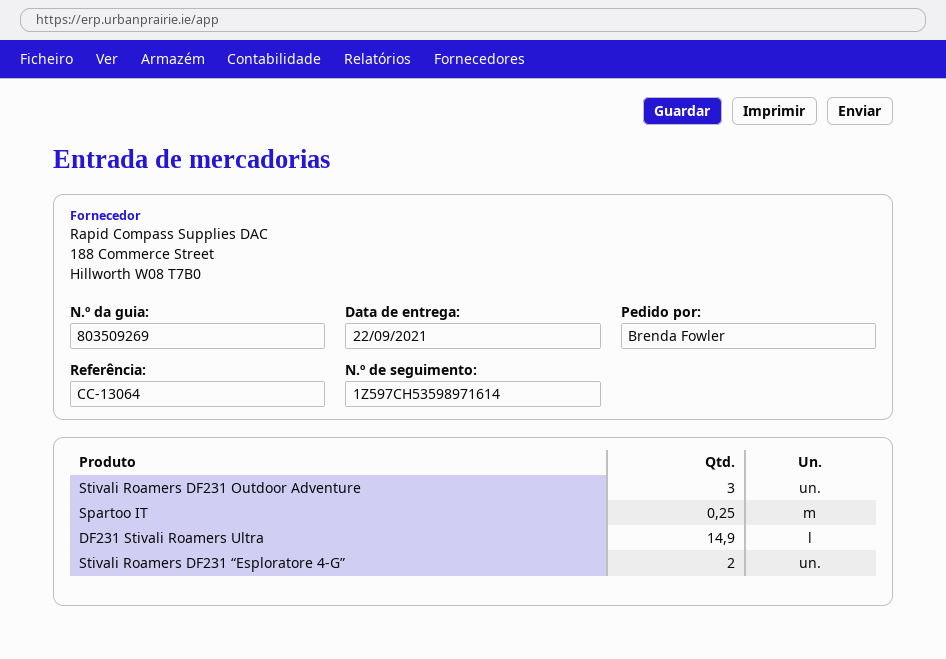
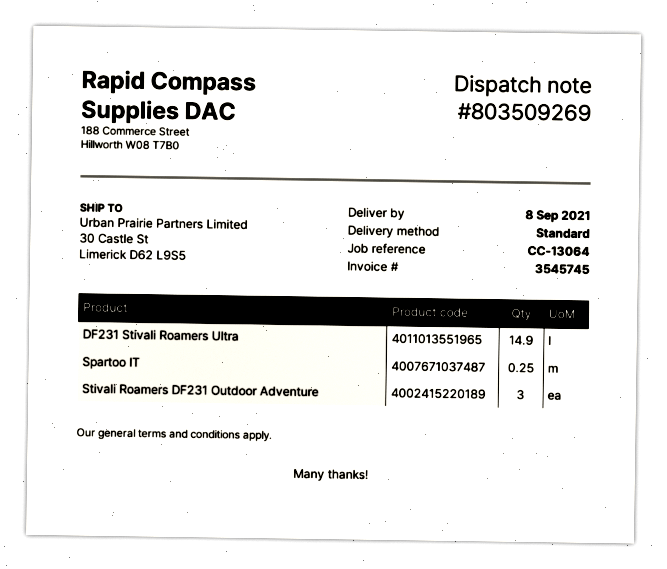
delivery date: 2021-09-22 -> 2021-09-08
Stivali Roamers DF231 “Esploratore 4‑G”: 2 -> none

